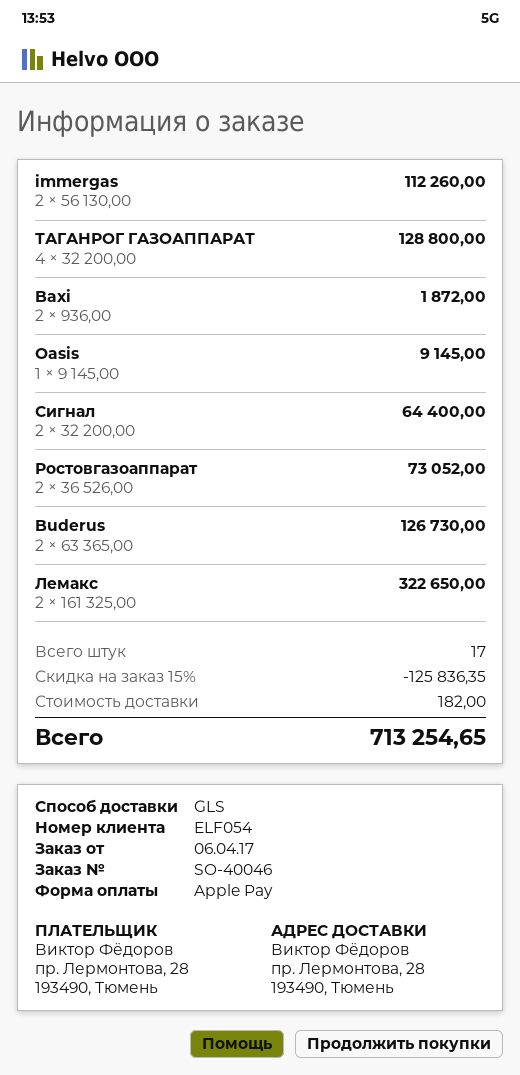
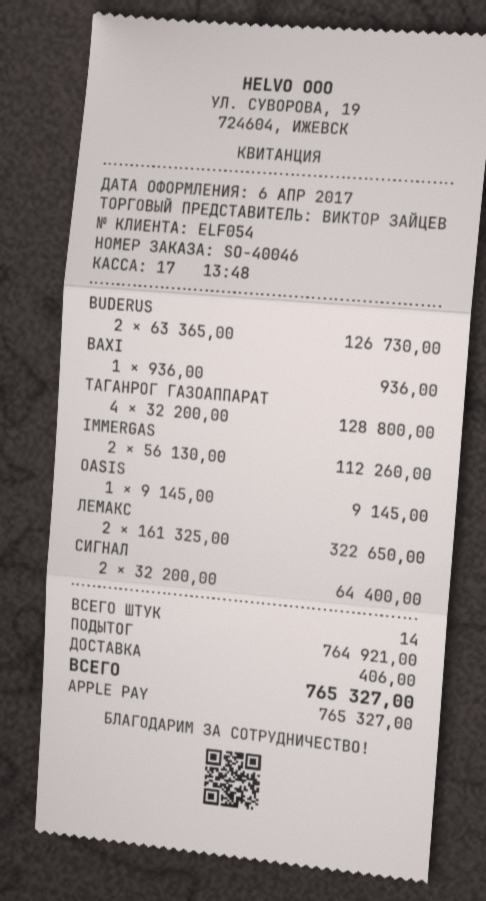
Baxi: 2 x 936.00 = 1872.00 -> 1 x 936.00 = 936.00
Ростовгазоаппарат: 2 x 36526.00 = 73052.00 -> none
total quantity: 17 -> 14
discount: 15% = 125836.35 -> none
shipping: 182.00 -> 406.00
total: 713254.65 -> 765327.00

